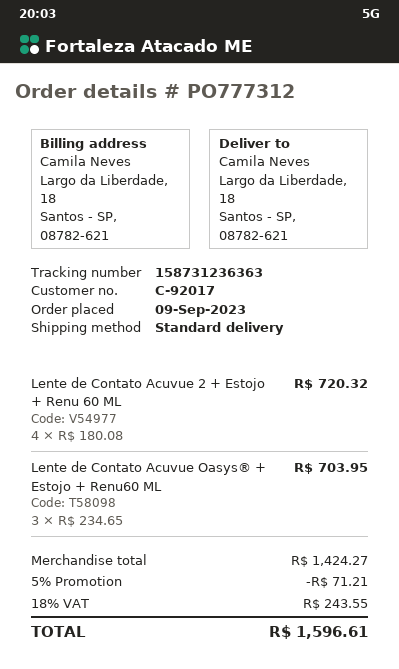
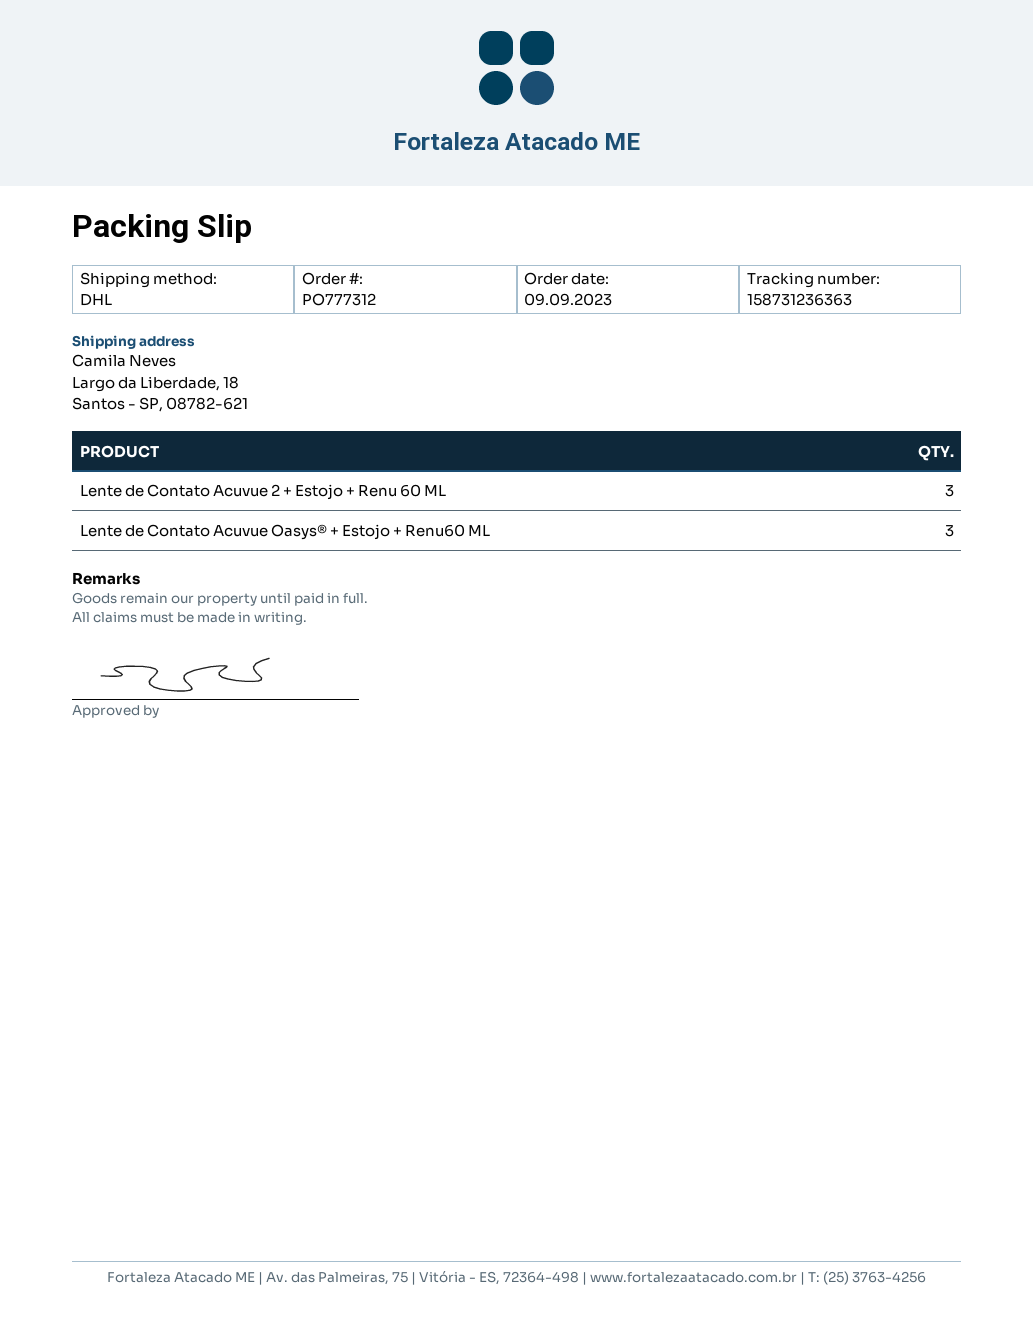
shipping method: standard -> DHL
Lente de Contato Acuvue 2 + Estojo + Renu 60 ML: 4 -> 3

